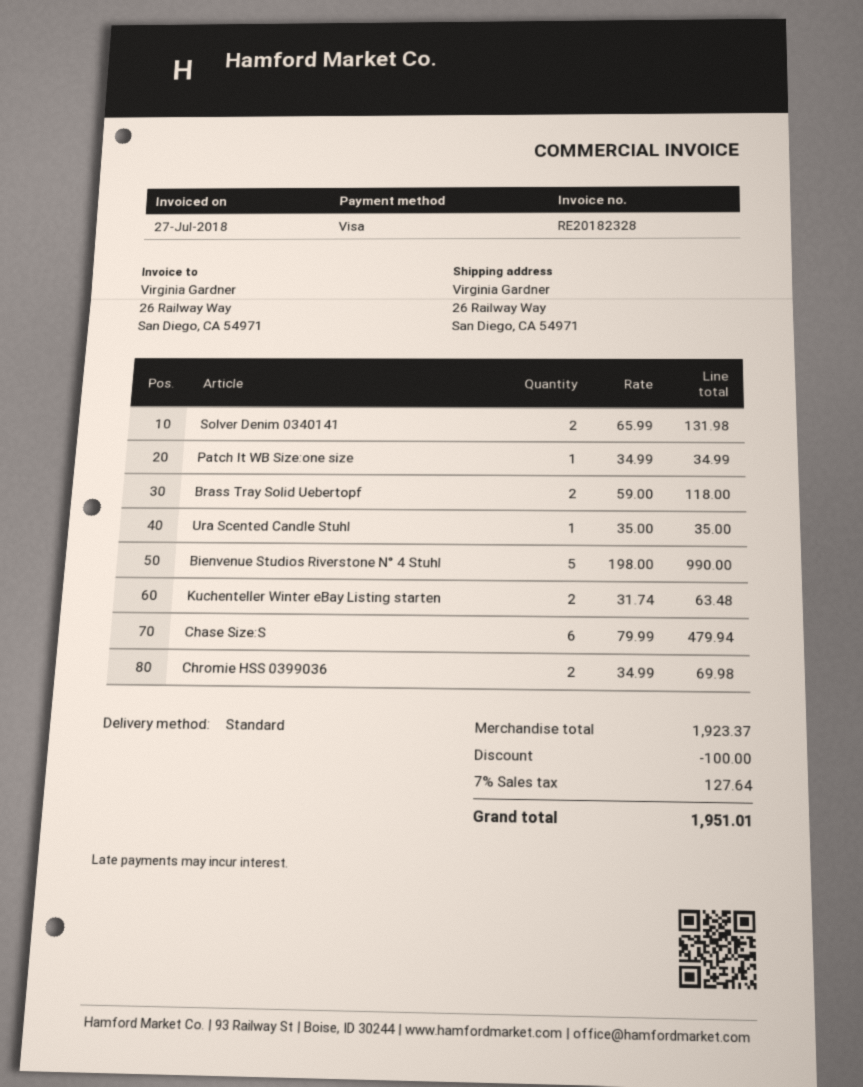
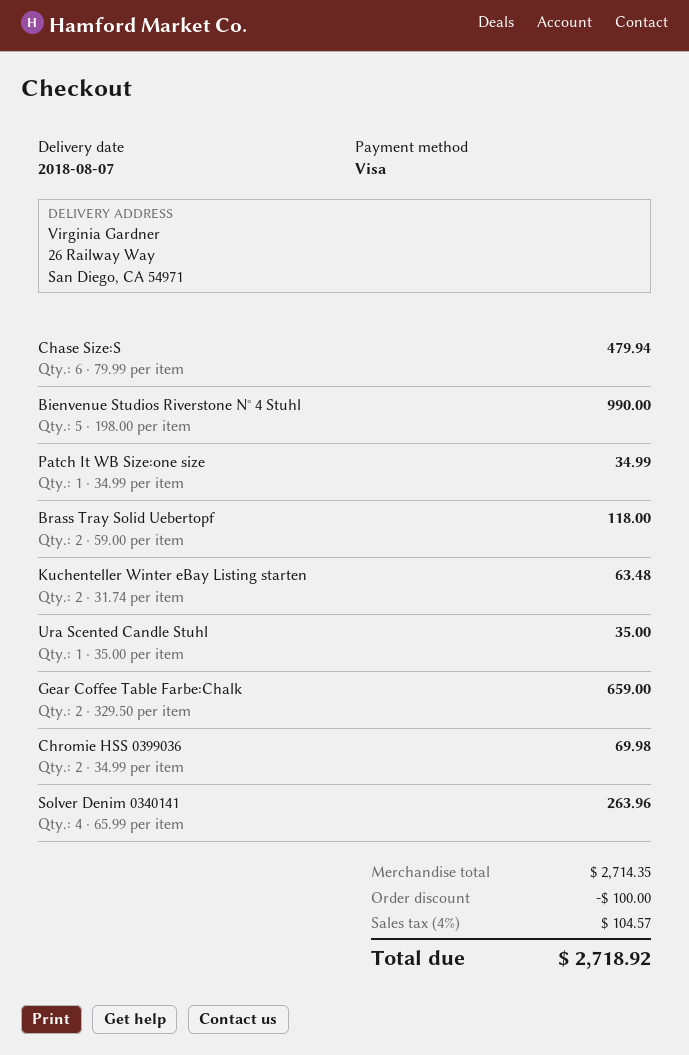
Solver Denim 0340141: 2 x 65.99 = 131.98 -> 4 x 65.99 = 263.96
Gear Coffee Table Farbe:Chalk: none -> 2 x 329.50 = 659.00
subtotal: 1923.37 -> 2714.35
tax: 7% = 127.64 -> 4% = 104.57
total: 1951.01 -> 2718.92

